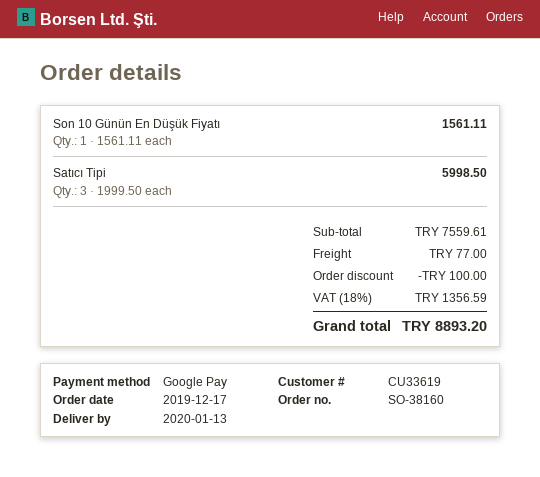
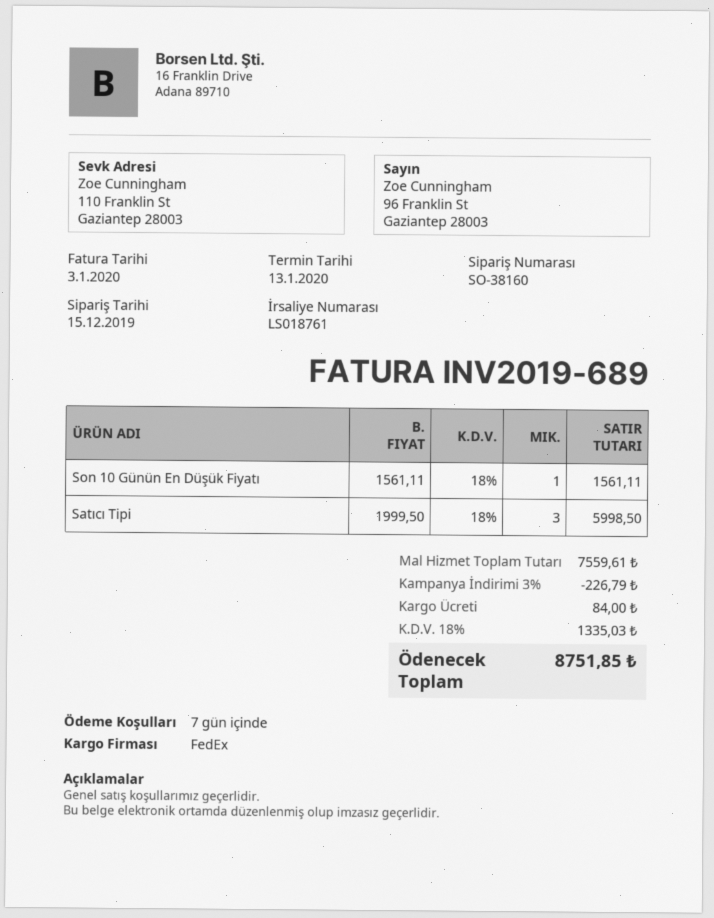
order date: 2019-12-17 -> 2019-12-15
discount: 100.00 -> 226.79
shipping: 77.00 -> 84.00
tax: 18% = 1356.59 -> 18% = 1335.03
total: 8893.20 -> 8751.85

